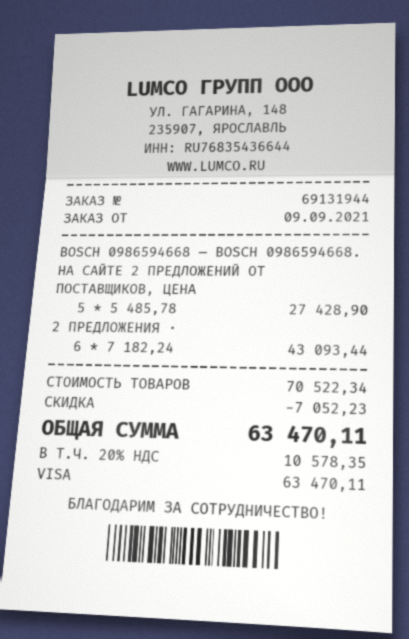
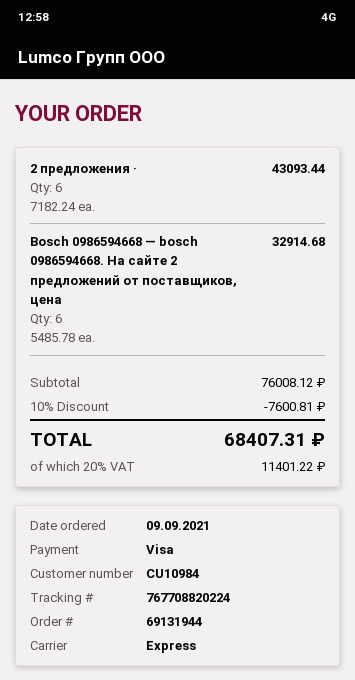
BOSCH 0986594668 — BOSCH 0986594668. НА САЙТЕ 2 ПРЕДЛОЖЕНИЙ ОТ ПОСТАВЩИКОВ, ЦЕНА: 5 x 5485.78 = 27428.90 -> 6 x 5485.78 = 32914.68
subtotal: 70522.34 -> 76008.12
discount: 7052.23 -> 7600.81
tax: 20% = 10578.35 -> 20% = 11401.22
total: 63470.11 -> 68407.31

